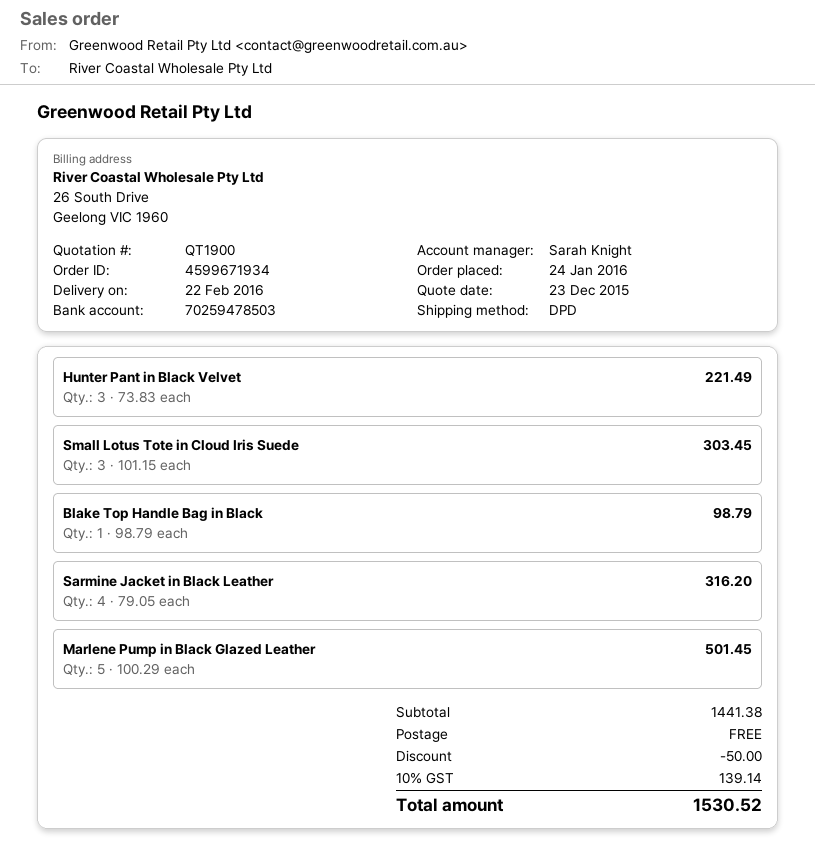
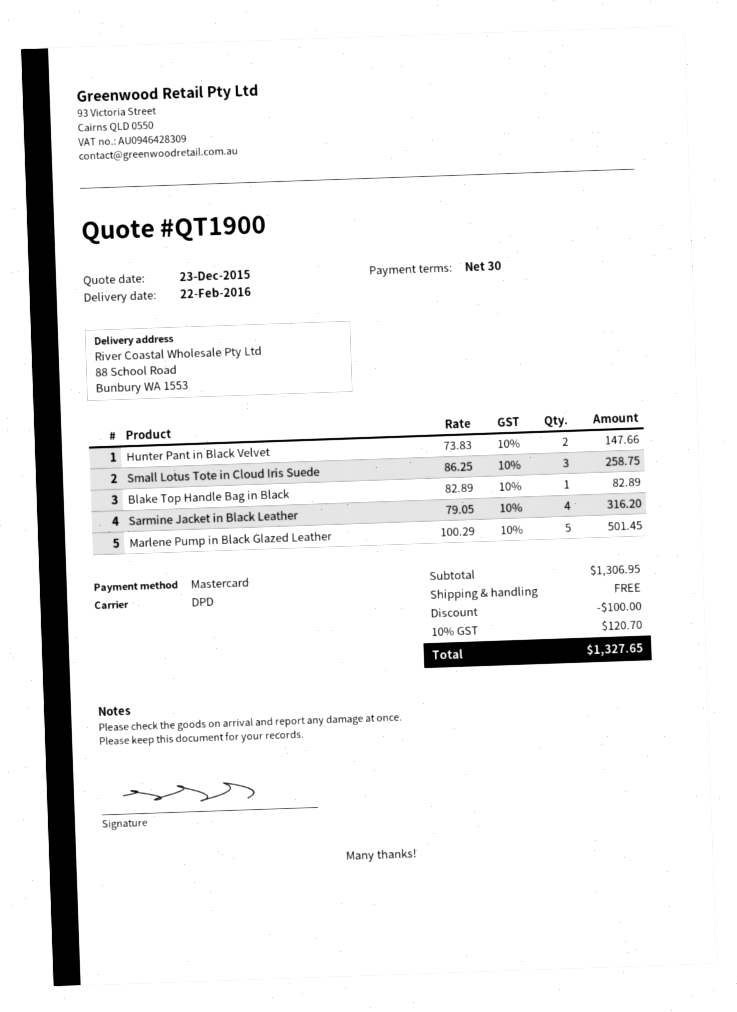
Hunter Pant in Black Velvet: 3 x 73.83 = 221.49 -> 2 x 73.83 = 147.66
Small Lotus Tote in Cloud Iris Suede: 3 x 101.15 = 303.45 -> 3 x 86.25 = 258.75
Blake Top Handle Bag in Black: 1 x 98.79 = 98.79 -> 1 x 82.89 = 82.89
subtotal: 1441.38 -> 1306.95
discount: 50.00 -> 100.00
tax: 10% = 139.14 -> 10% = 120.70
total: 1530.52 -> 1327.65

